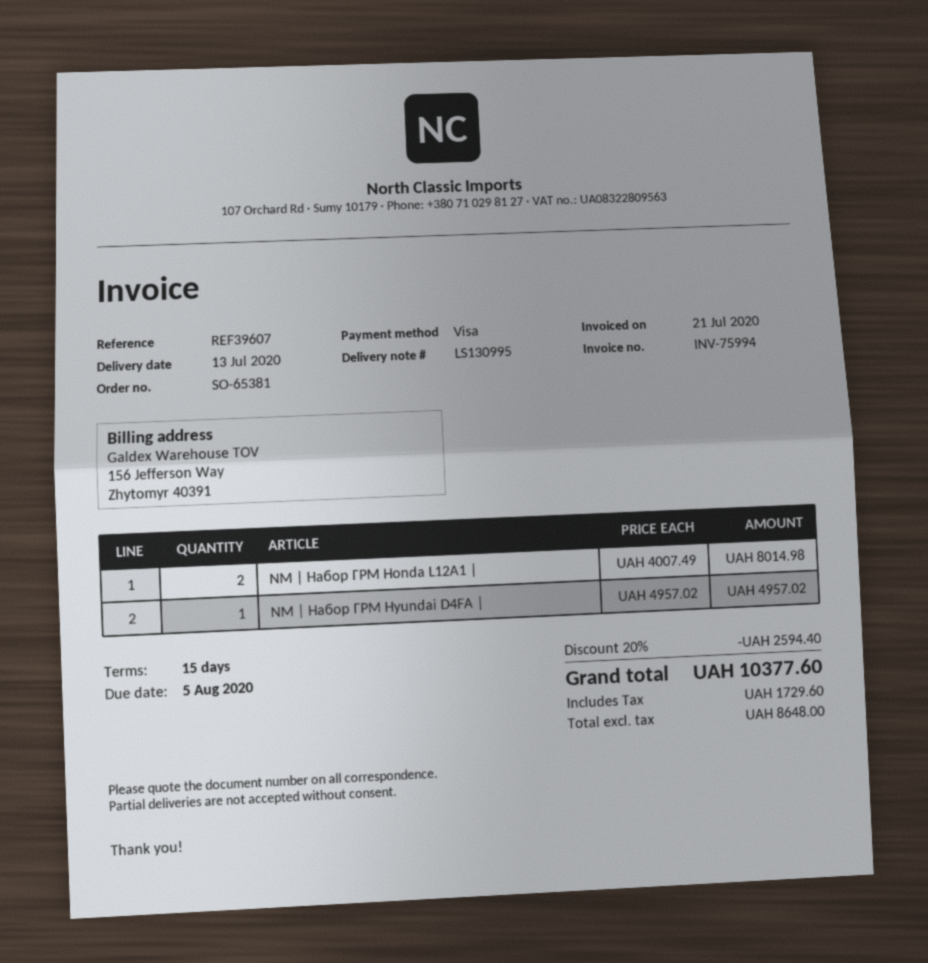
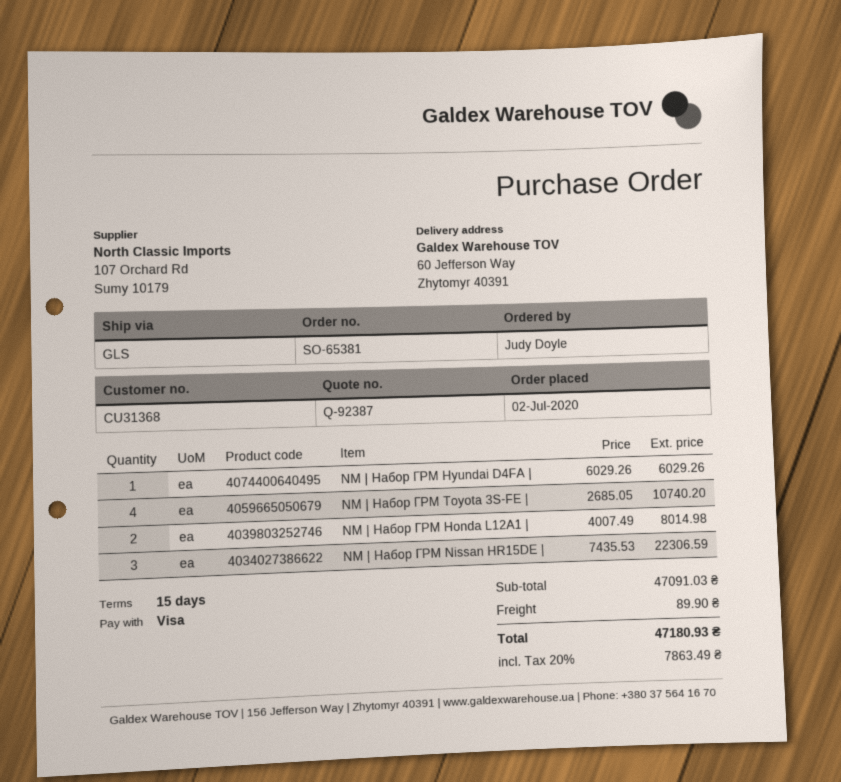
NM | Набор ГРМ Hyundai D4FA |: 1 x 4957.02 = 4957.02 -> 1 x 6029.26 = 6029.26
NM | Набор ГРМ Toyota 3S-FE |: none -> 4 x 2685.05 = 10740.20
NM | Набор ГРМ Nissan HR15DE |: none -> 3 x 7435.53 = 22306.59
discount: 20% = 2594.40 -> none
shipping: none -> 89.90
tax: 1729.60 -> 7863.49
total: 10377.60 -> 47180.93

